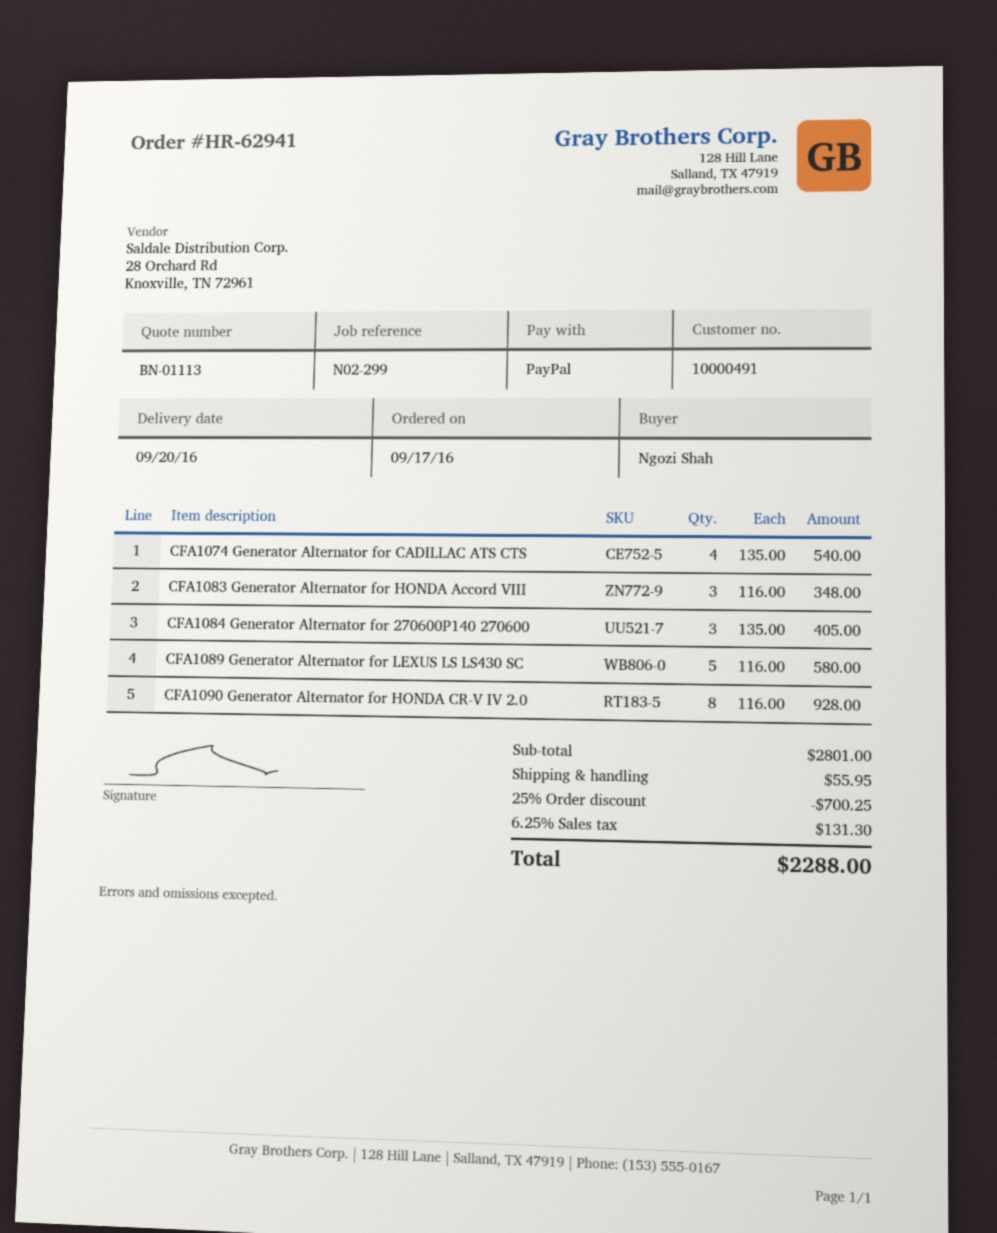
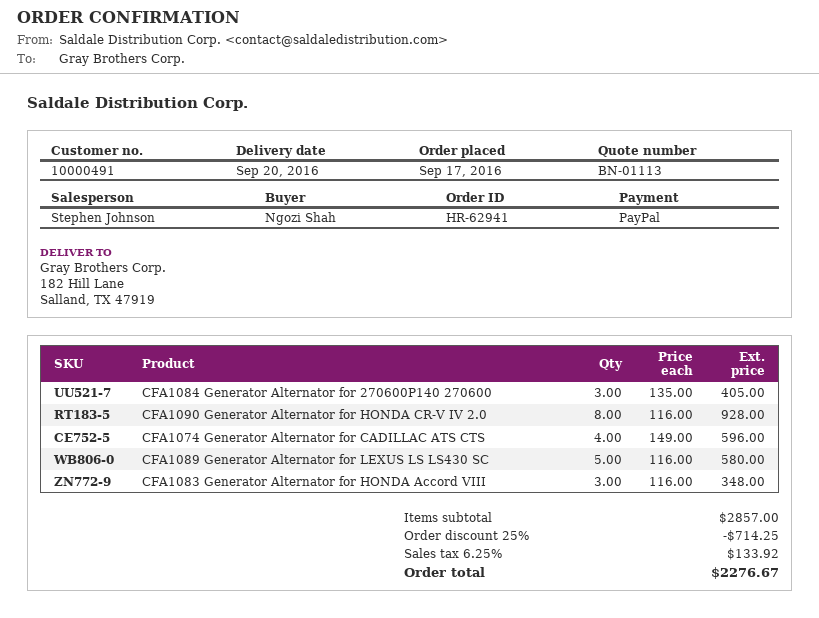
CFA1074 Generator Alternator for CADILLAC ATS CTS: 4 x 135.00 = 540.00 -> 4 x 149.00 = 596.00
subtotal: 2801.00 -> 2857.00
discount: 25% = 700.25 -> 25% = 714.25
shipping: 55.95 -> none
tax: 6.25% = 131.30 -> 6.25% = 133.92
total: 2288.00 -> 2276.67

